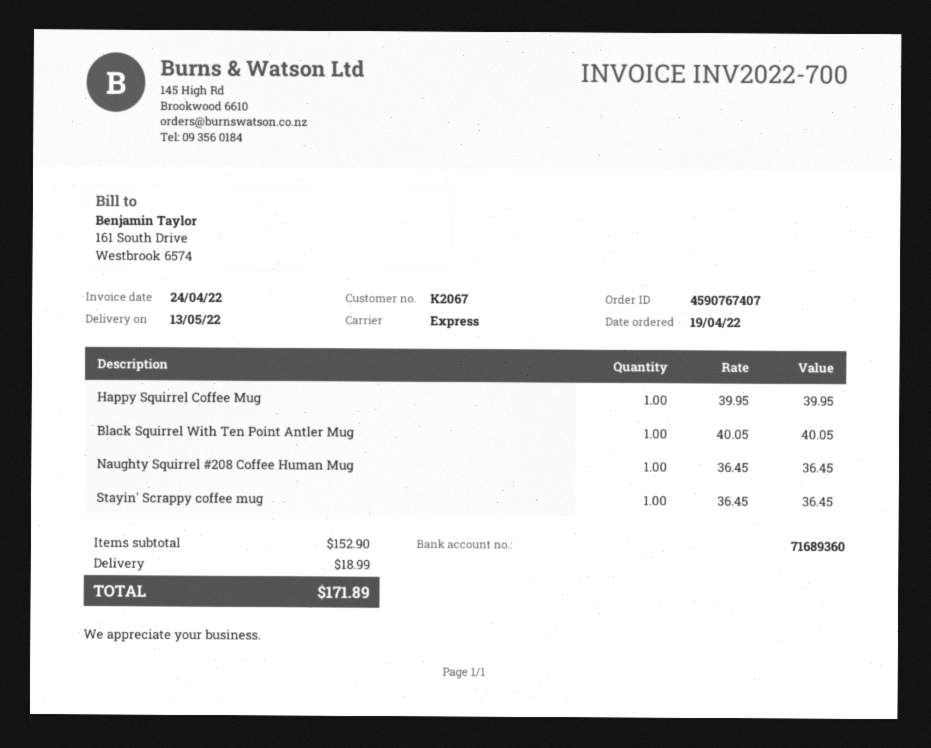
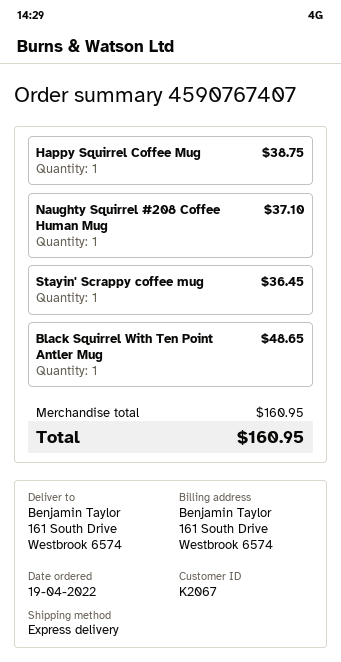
Happy Squirrel Coffee Mug: 1 for 39.95 -> 1 for 38.75
Black Squirrel With Ten Point Antler Mug: 1 for 40.05 -> 1 for 48.65
Naughty Squirrel #208 Coffee Human Mug: 1 for 36.45 -> 1 for 37.10
subtotal: 152.90 -> 160.95
shipping: 18.99 -> none
total: 171.89 -> 160.95

